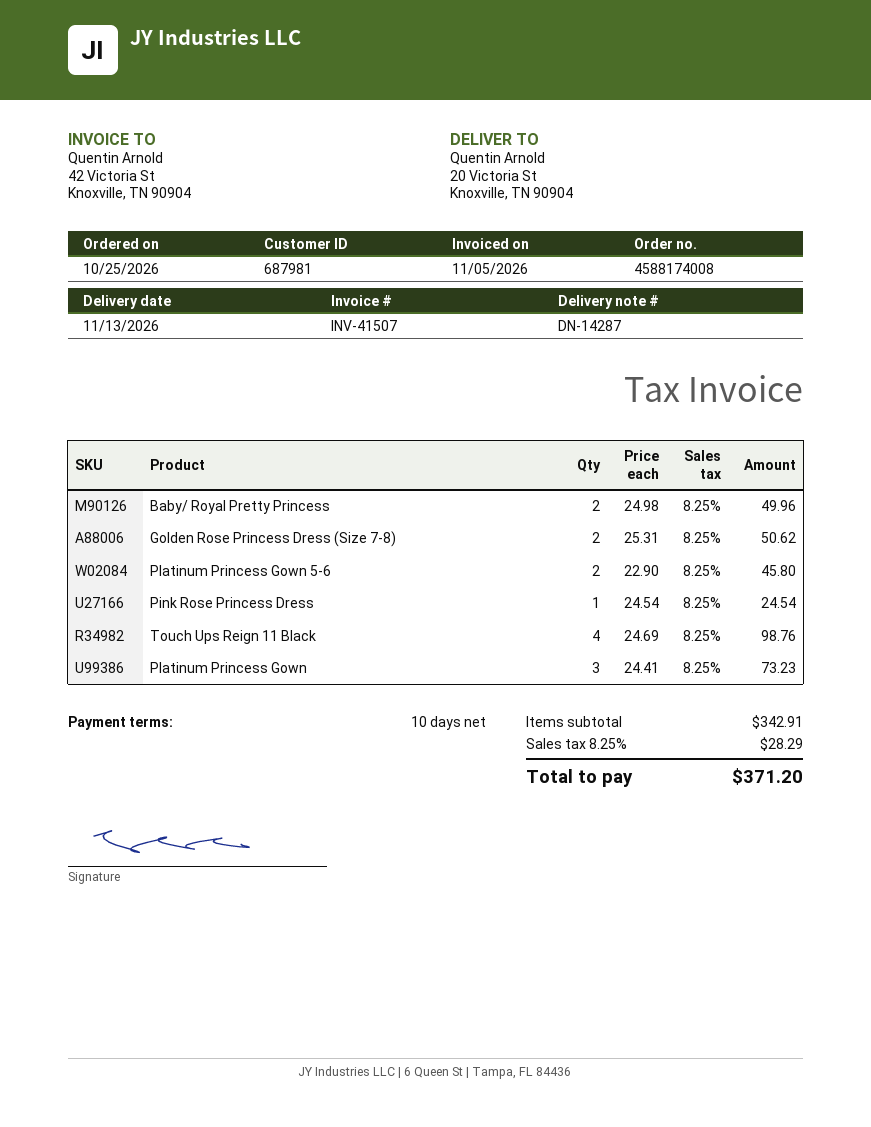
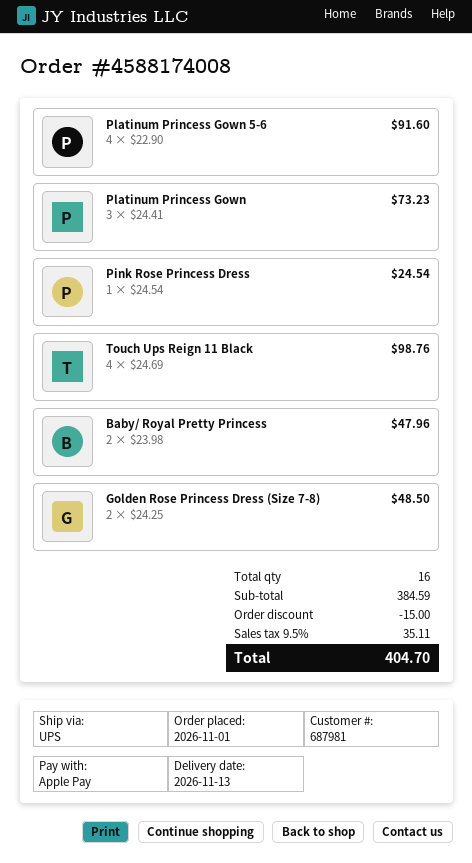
order date: 2026-10-25 -> 2026-11-01
Baby/ Royal Pretty Princess: 2 x 24.98 = 49.96 -> 2 x 23.98 = 47.96
Golden Rose Princess Dress (Size 7-8): 2 x 25.31 = 50.62 -> 2 x 24.25 = 48.50
Platinum Princess Gown 5-6: 2 x 22.90 = 45.80 -> 4 x 22.90 = 91.60
subtotal: 342.91 -> 384.59
discount: none -> 15.00
tax: 8.25% = 28.29 -> 9.5% = 35.11
total: 371.20 -> 404.70

